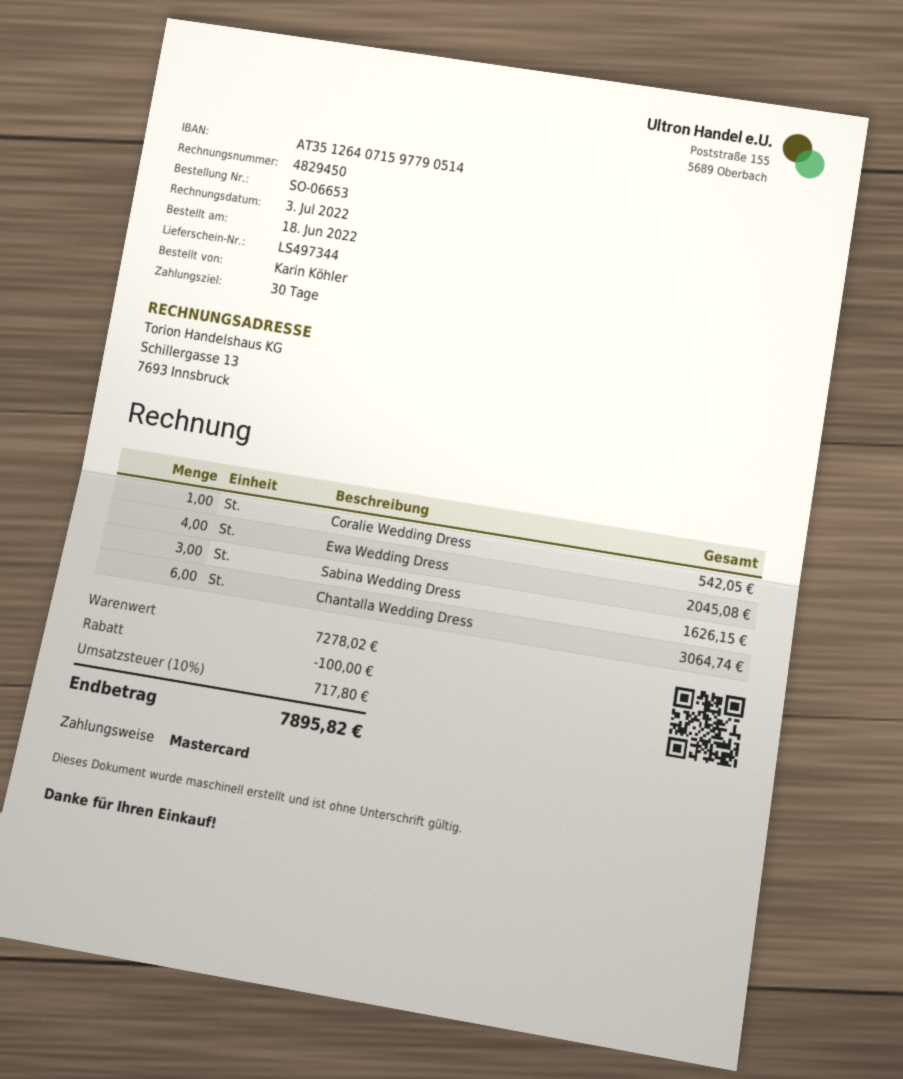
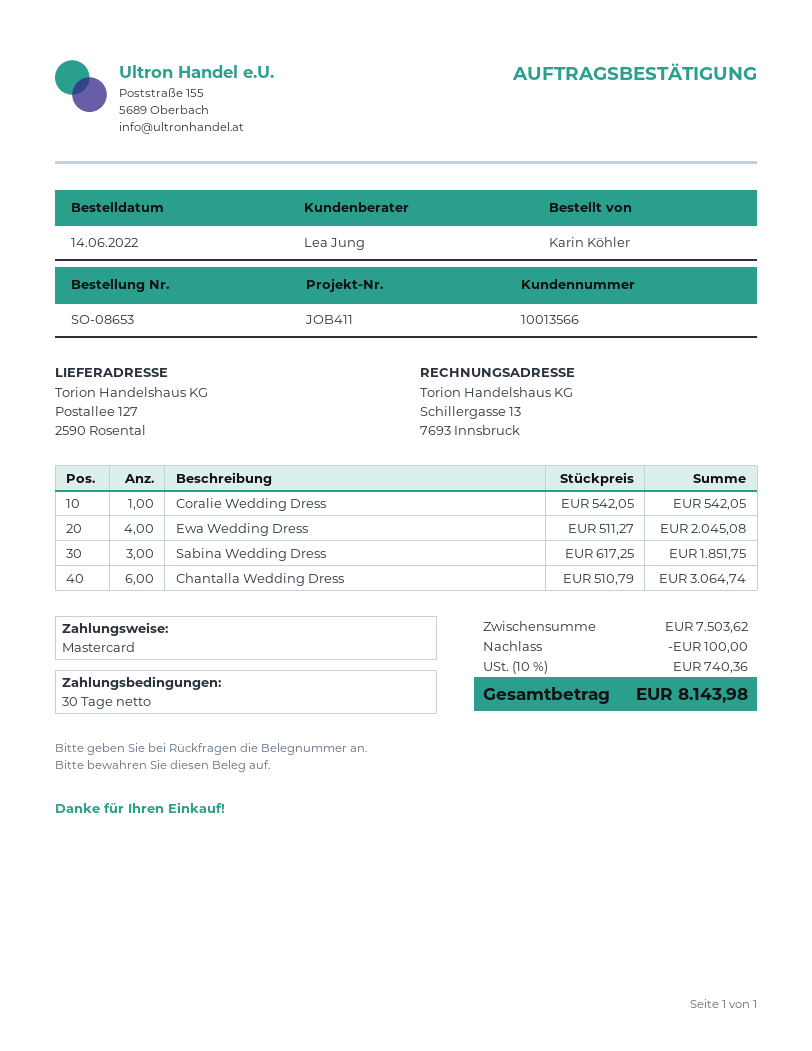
order number: SO-06653 -> SO-08653
order date: 2022-06-18 -> 2022-06-14
Sabina Wedding Dress: 3 for 1626.15 -> 3 for 1851.75
subtotal: 7278.02 -> 7503.62
tax: 10% = 717.80 -> 10% = 740.36
total: 7895.82 -> 8143.98

